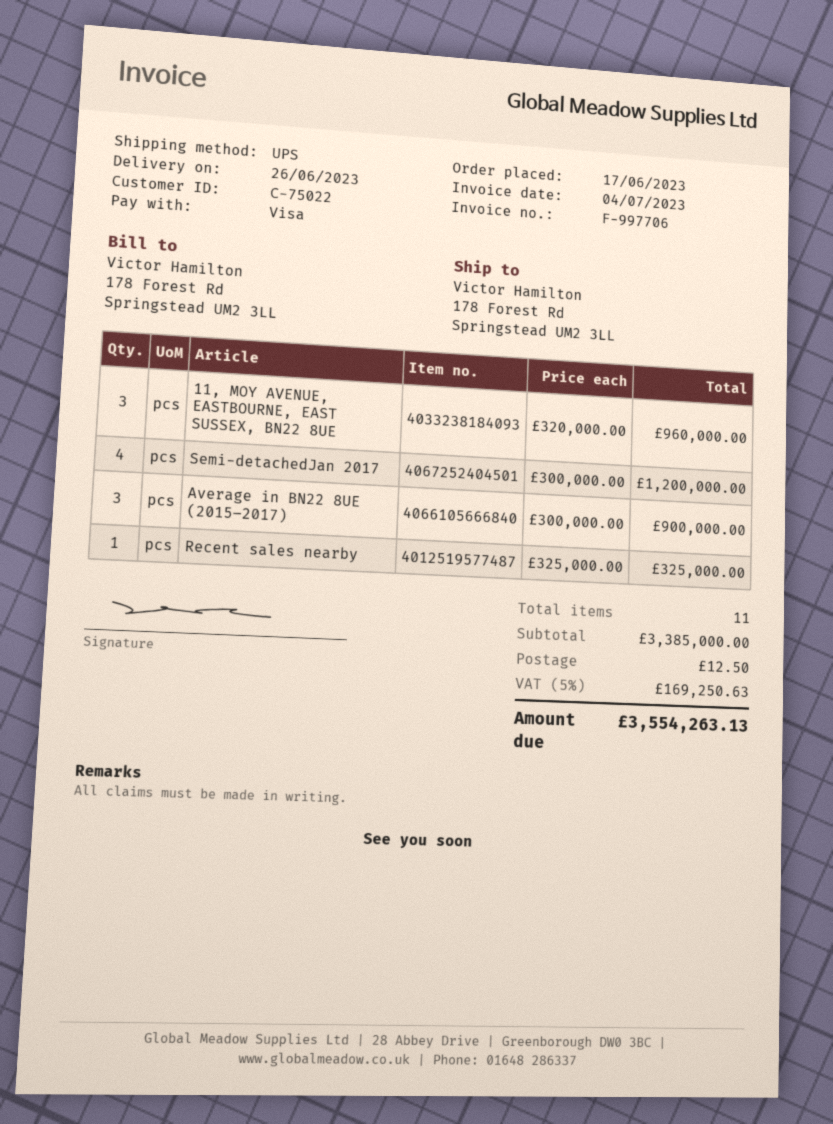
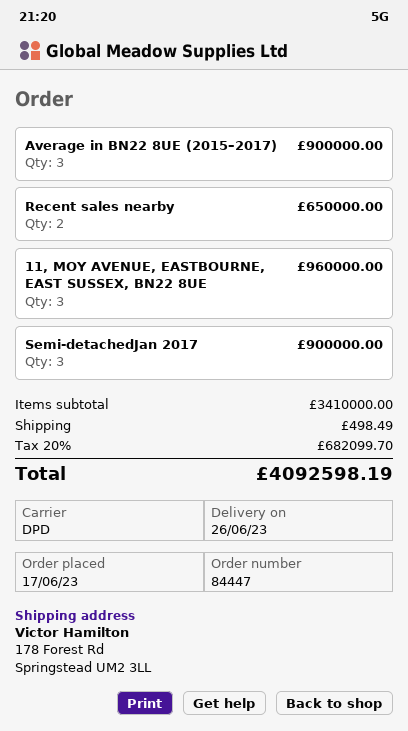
shipping method: UPS -> DPD
Semi-detachedJan 2017: 4 for 1200000.00 -> 3 for 900000.00
Recent sales nearby: 1 for 325000.00 -> 2 for 650000.00
subtotal: 3385000.00 -> 3410000.00
shipping: 12.50 -> 498.49
tax: 5% = 169250.63 -> 20% = 682099.70
total: 3554263.13 -> 4092598.19

